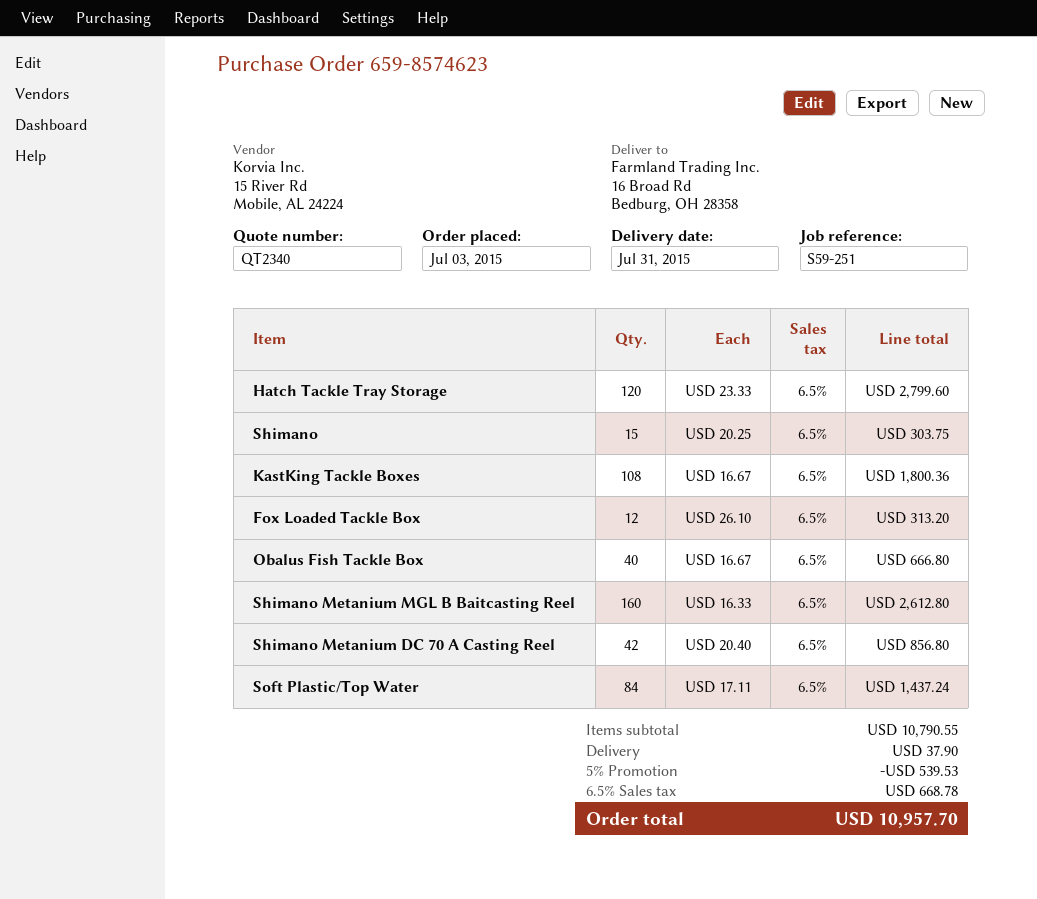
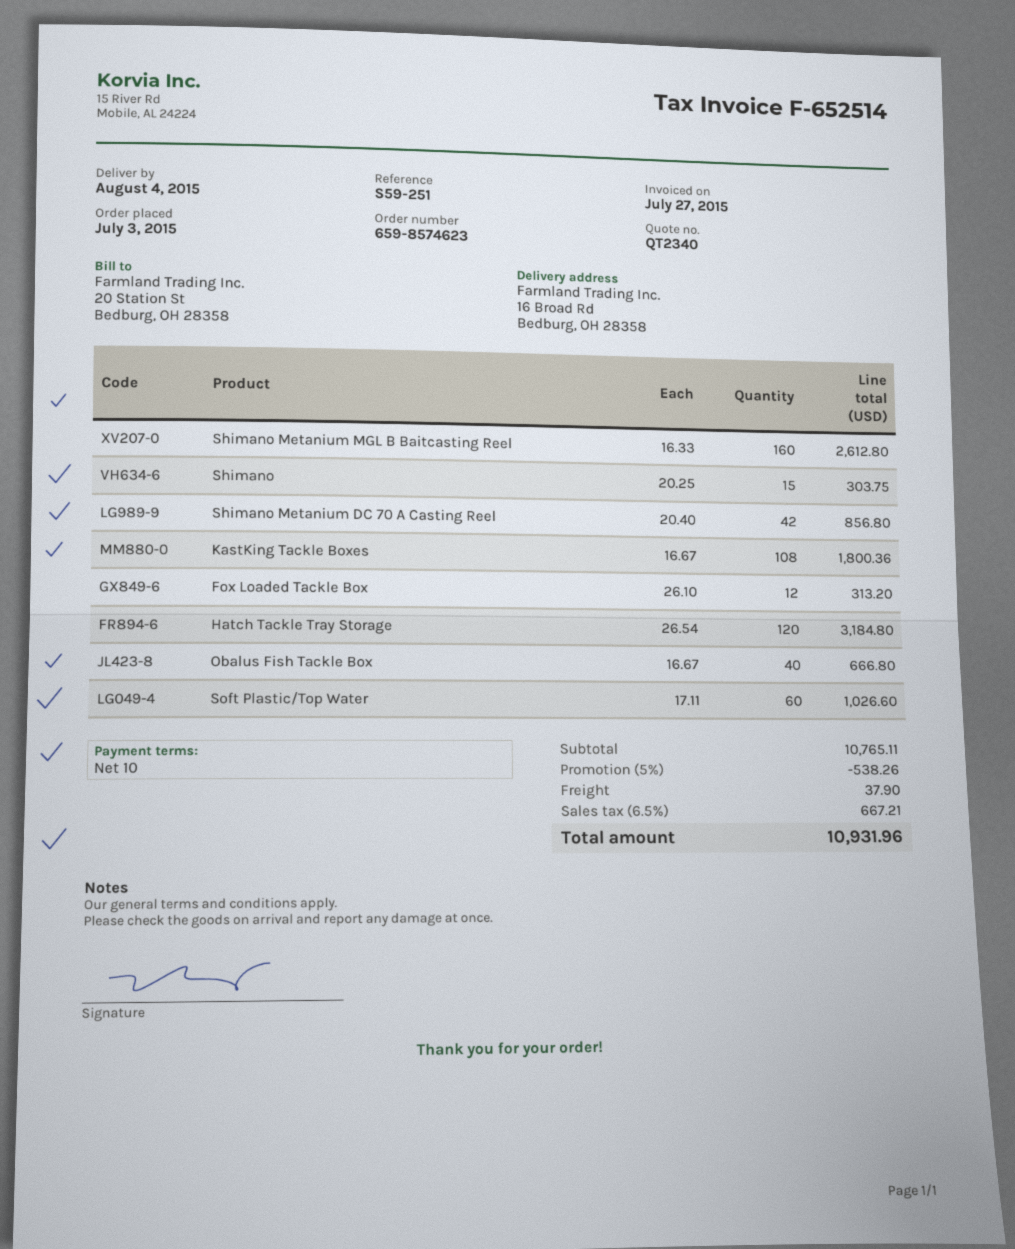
delivery date: 2015-07-31 -> 2015-08-04
Hatch Tackle Tray Storage: 120 x 23.33 = 2799.60 -> 120 x 26.54 = 3184.80
Soft Plastic/Top Water: 84 x 17.11 = 1437.24 -> 60 x 17.11 = 1026.60
subtotal: 10790.55 -> 10765.11
discount: 5% = 539.53 -> 5% = 538.26
tax: 6.5% = 668.78 -> 6.5% = 667.21
total: 10957.70 -> 10931.96

